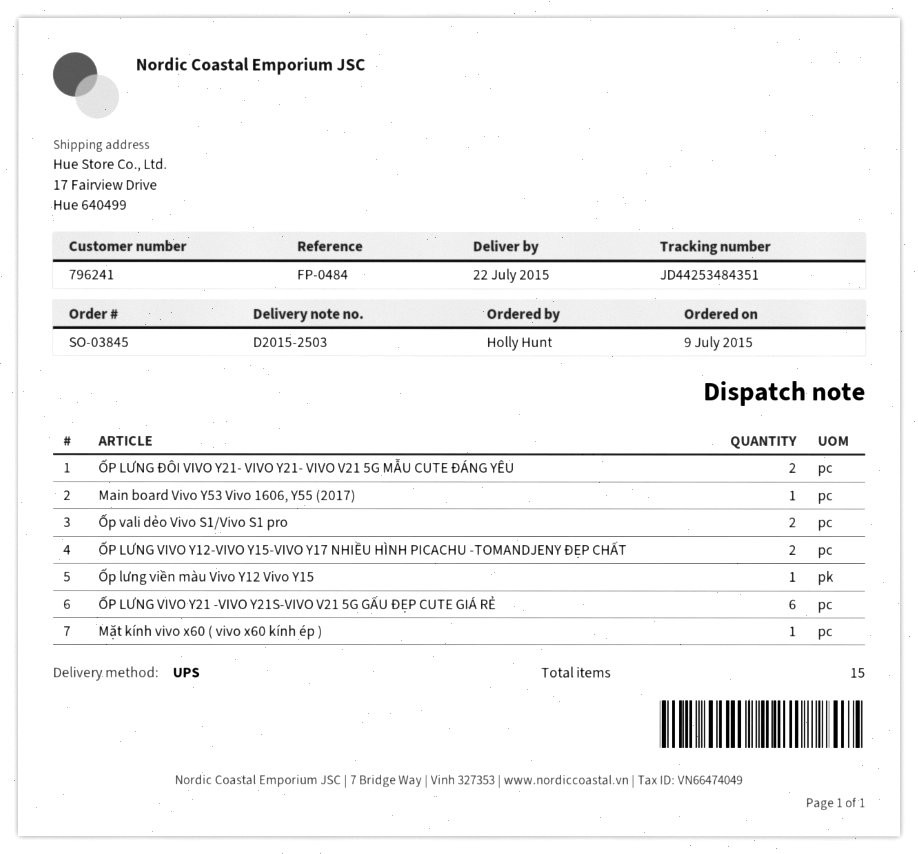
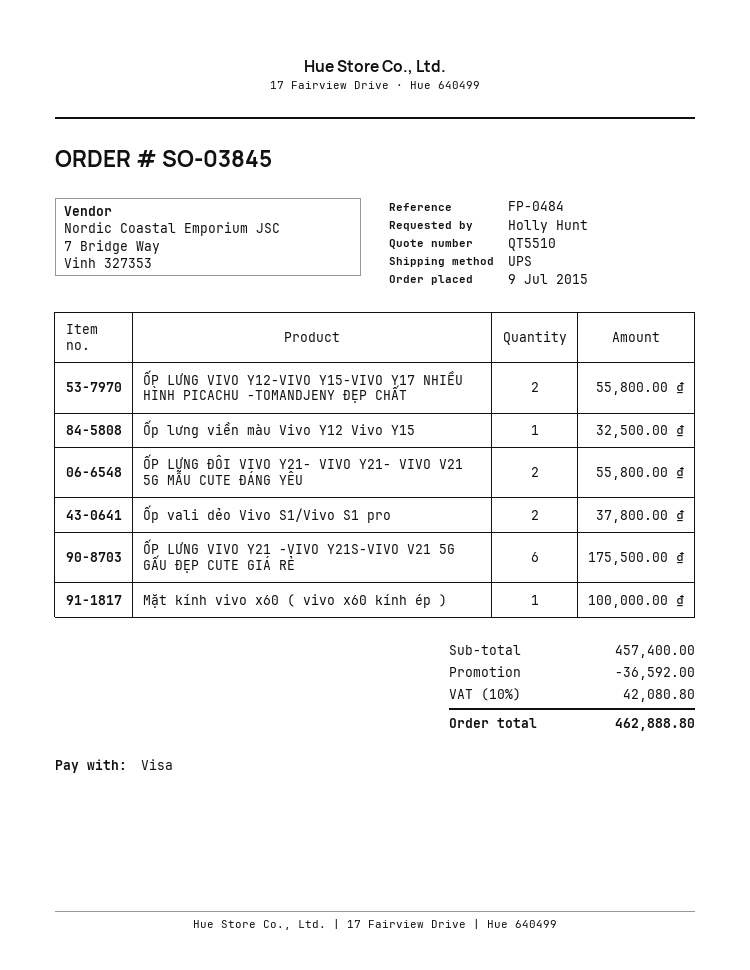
Main board Vivo Y53 Vivo 1606, Y55 (2017): 1 -> none

